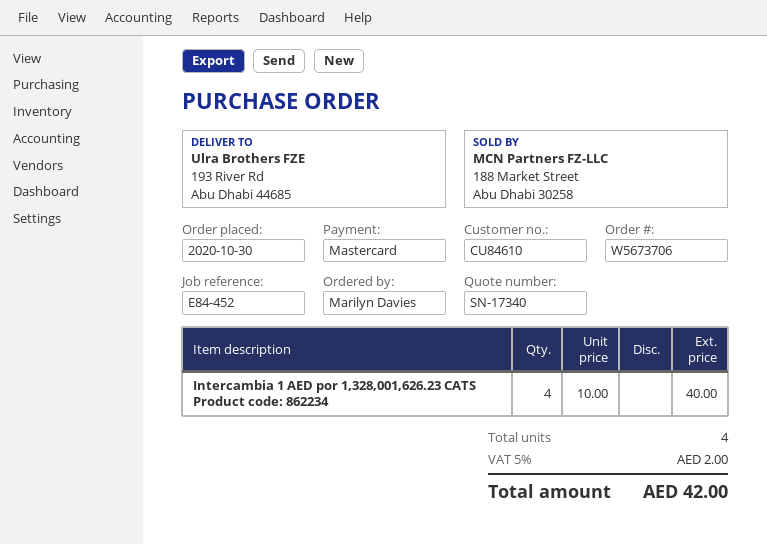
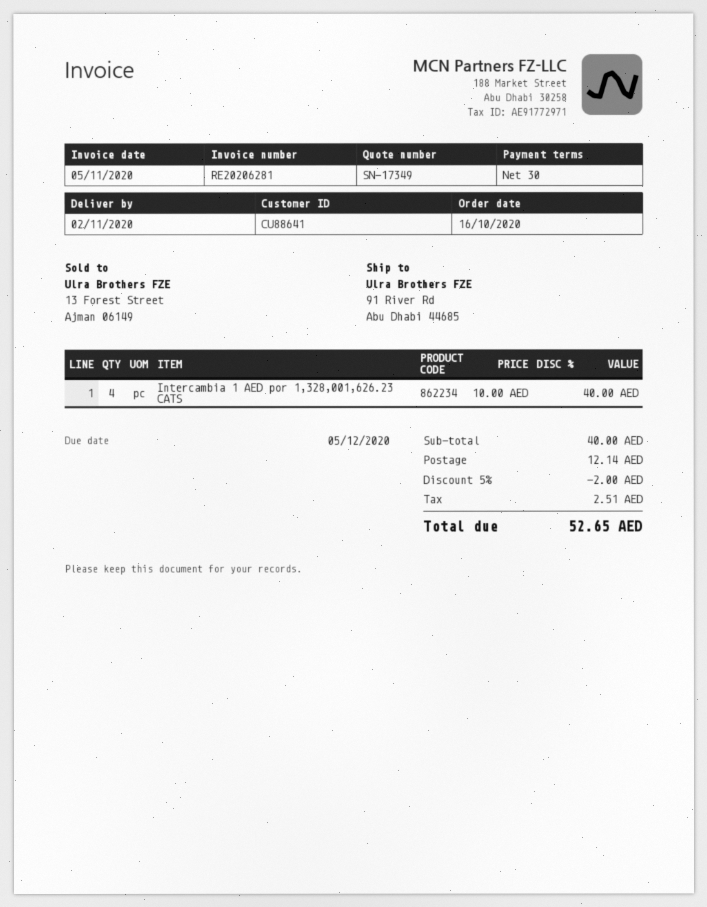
quote number: SN-17340 -> SN-17349
order date: 2020-10-30 -> 2020-10-16
customer number: CU84610 -> CU88641
ship to: 193 River Rd, Abu Dhabi 44685 -> 91 River Rd, Abu Dhabi 44685
discount: none -> 5% = 2.00
shipping: none -> 12.14
tax: 2.00 -> 2.51
total: 42.00 -> 52.65

